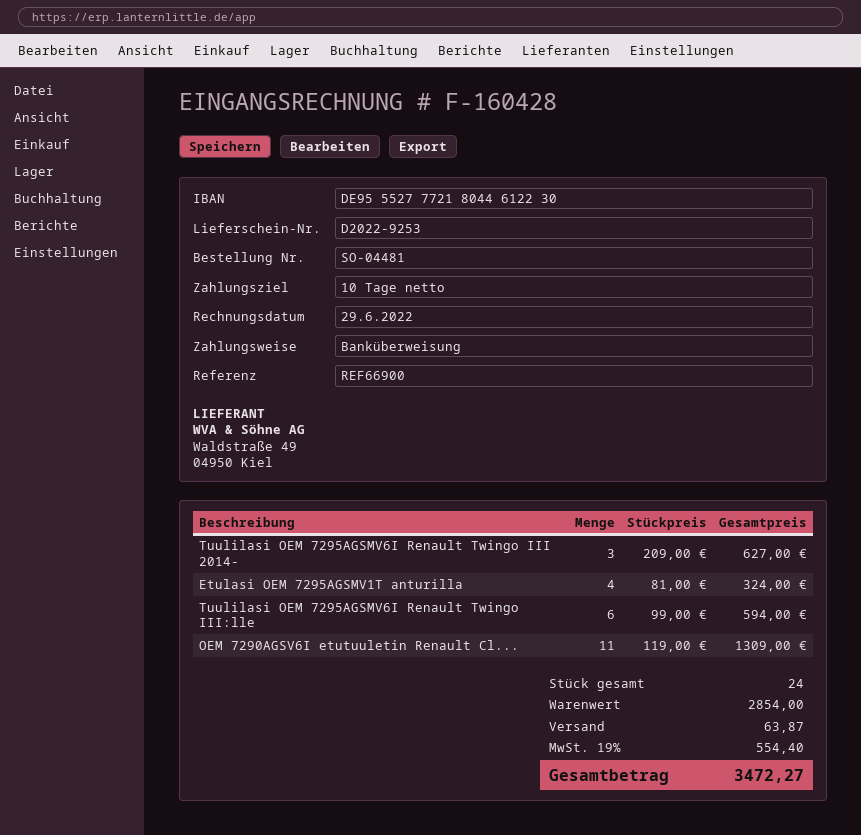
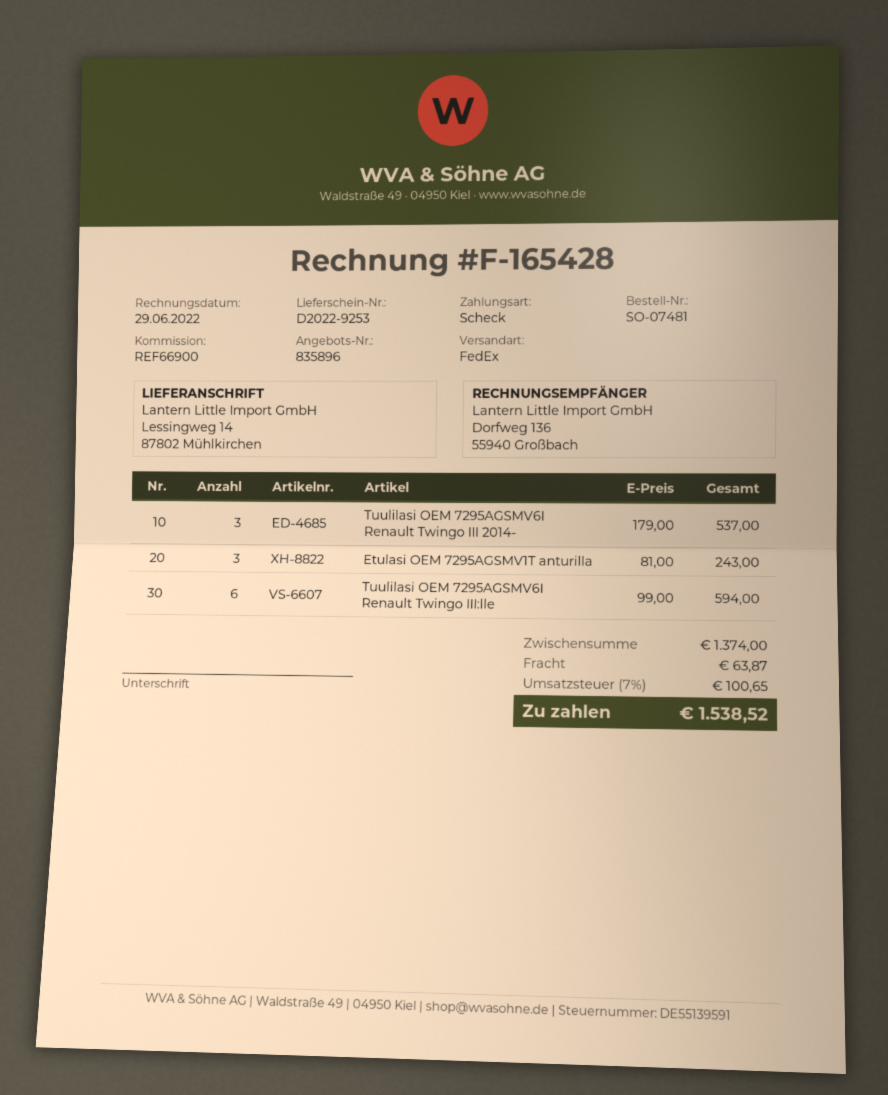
order number: SO-04481 -> SO-07481
invoice number: F-160428 -> F-165428
payment method: bank transfer -> cheque
Tuulilasi OEM 7295AGSMV6I Renault Twingo III 2014-: 3 x 209.00 = 627.00 -> 3 x 179.00 = 537.00
Etulasi OEM 7295AGSMV1T anturilla: 4 x 81.00 = 324.00 -> 3 x 81.00 = 243.00
OEM 7290AGSV6I etutuuletin Renault Cl...: 11 x 119.00 = 1309.00 -> none
subtotal: 2854.00 -> 1374.00
tax: 19% = 554.40 -> 7% = 100.65
total: 3472.27 -> 1538.52

